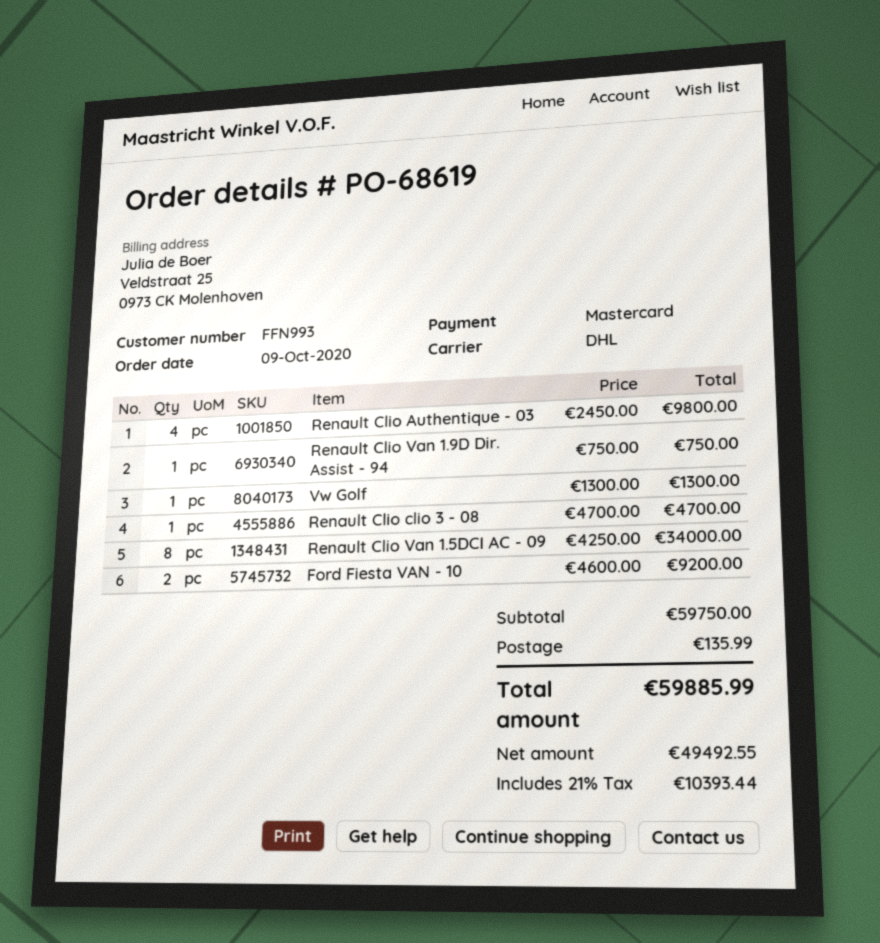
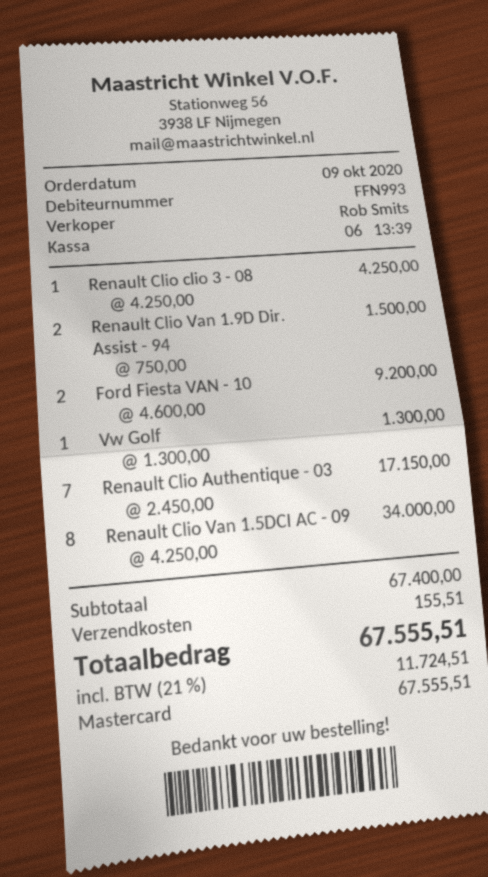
Renault Clio Authentique - 03: 4 x 2450.00 = 9800.00 -> 7 x 2450.00 = 17150.00
Renault Clio Van 1.9D Dir. Assist - 94: 1 x 750.00 = 750.00 -> 2 x 750.00 = 1500.00
Renault Clio clio 3 - 08: 1 x 4700.00 = 4700.00 -> 1 x 4250.00 = 4250.00
subtotal: 59750.00 -> 67400.00
shipping: 135.99 -> 155.51
tax: 21% = 10393.44 -> 21% = 11724.51
total: 59885.99 -> 67555.51

